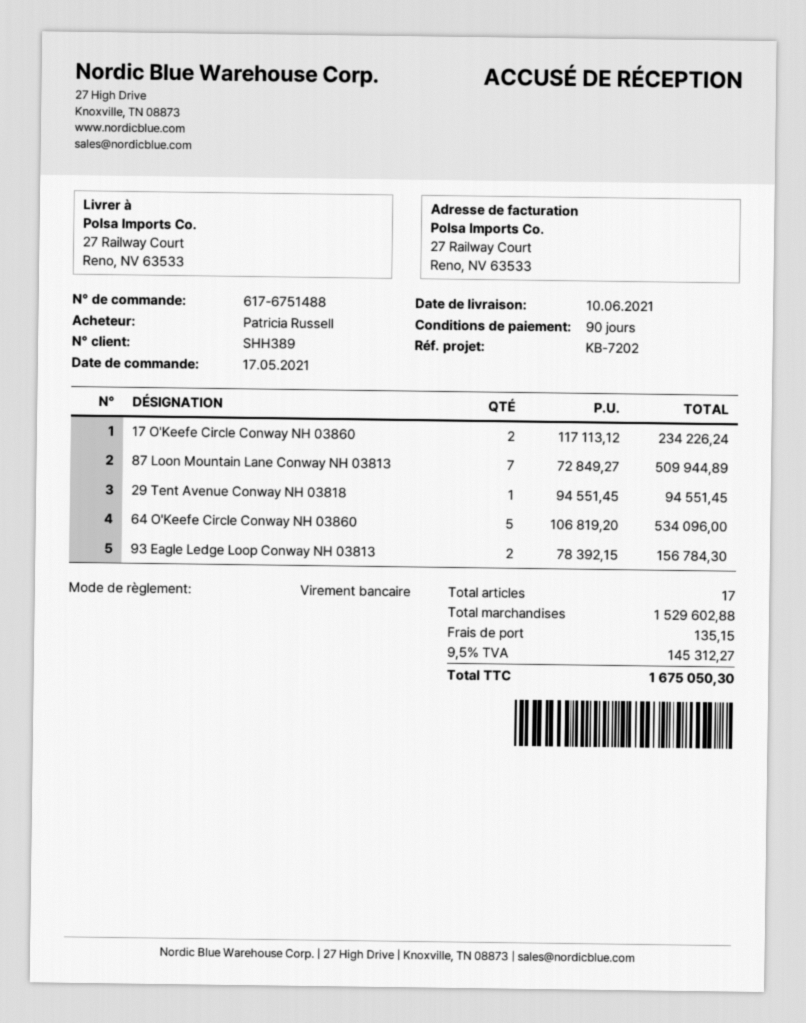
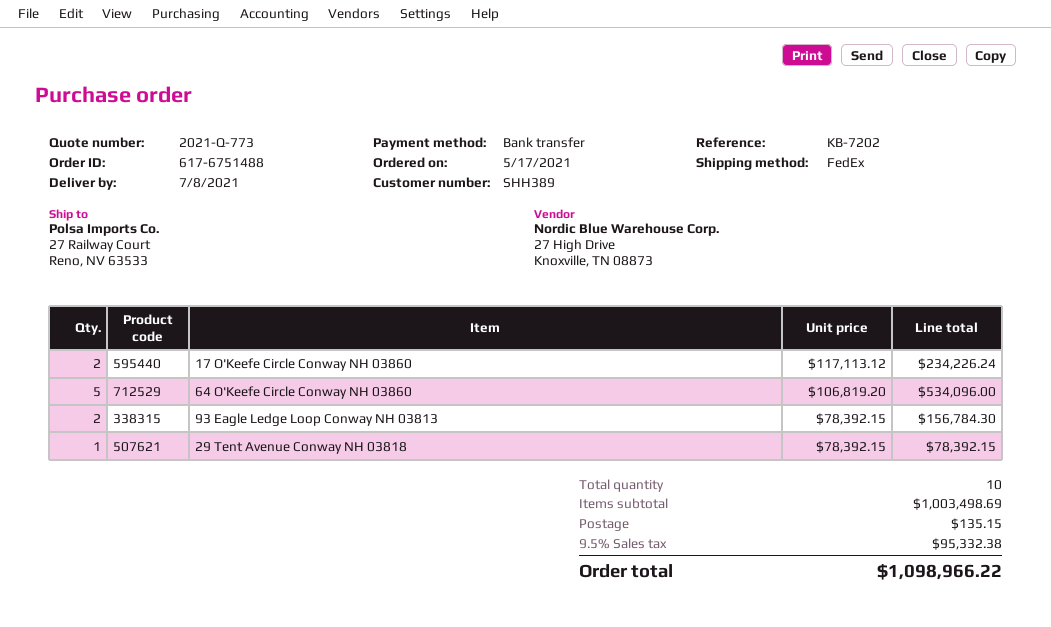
delivery date: 2021-06-10 -> 2021-07-08
87 Loon Mountain Lane Conway NH 03813: 7 x 72849.27 = 509944.89 -> none
29 Tent Avenue Conway NH 03818: 1 x 94551.45 = 94551.45 -> 1 x 78392.15 = 78392.15
total quantity: 17 -> 10
subtotal: 1529602.88 -> 1003498.69
tax: 9.5% = 145312.27 -> 9.5% = 95332.38
total: 1675050.30 -> 1098966.22

